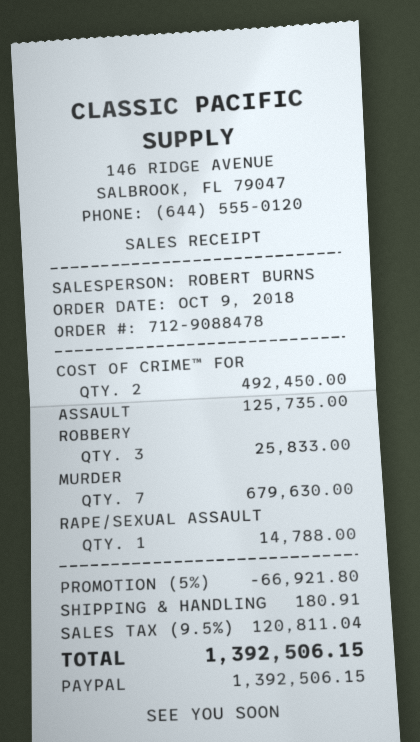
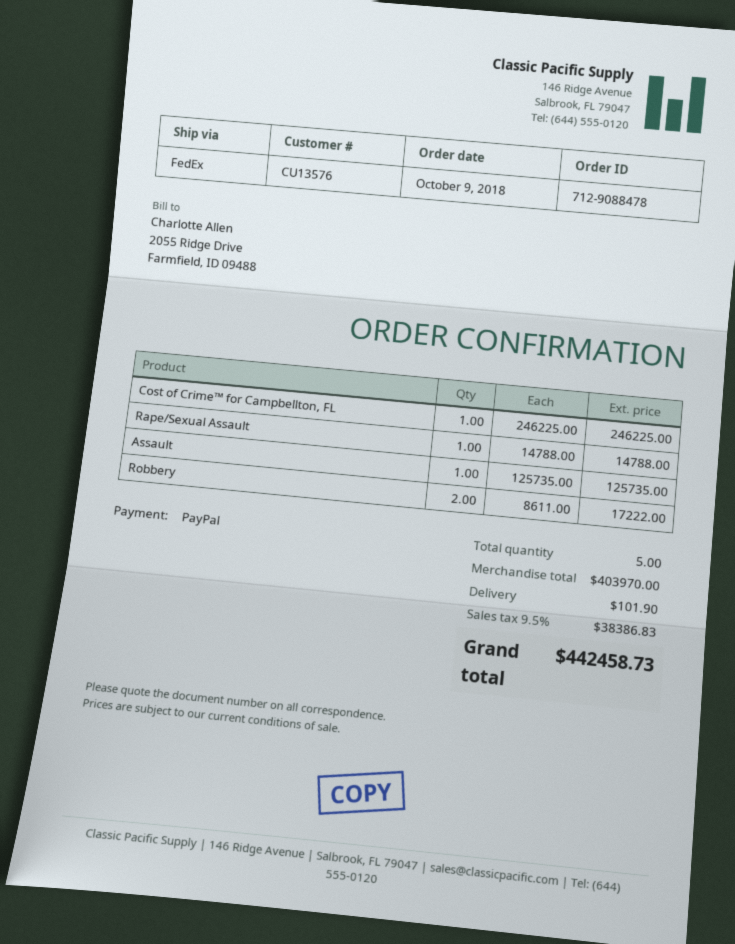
COST OF CRIME™ FOR: 2 for 492450.00 -> 1 for 246225.00
ROBBERY: 3 for 25833.00 -> 2 for 17222.00
MURDER: 7 for 679630.00 -> none
discount: 5% = 66921.80 -> none
shipping: 180.91 -> 101.90
tax: 9.5% = 120811.04 -> 9.5% = 38386.83
total: 1392506.15 -> 442458.73

